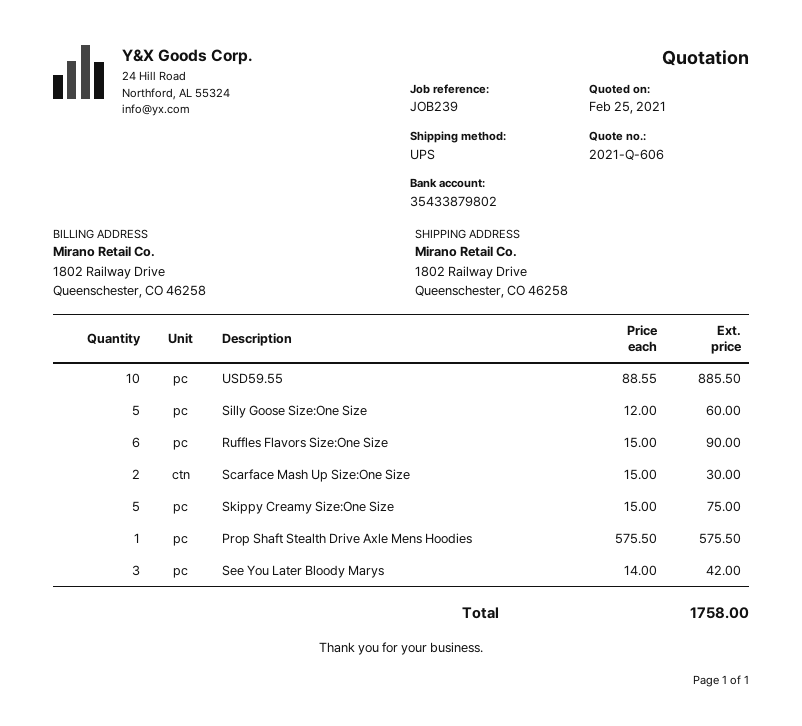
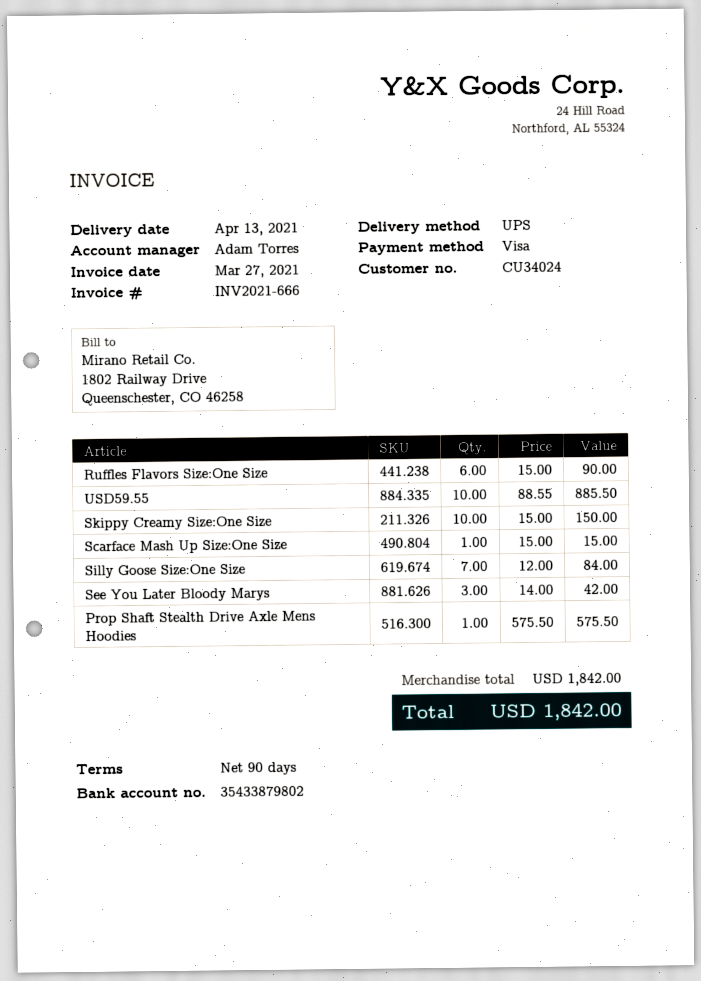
Silly Goose Size:One Size: 5 x 12.00 = 60.00 -> 7 x 12.00 = 84.00
Scarface Mash Up Size:One Size: 2 x 15.00 = 30.00 -> 1 x 15.00 = 15.00
Skippy Creamy Size:One Size: 5 x 15.00 = 75.00 -> 10 x 15.00 = 150.00
total: 1758.00 -> 1842.00

